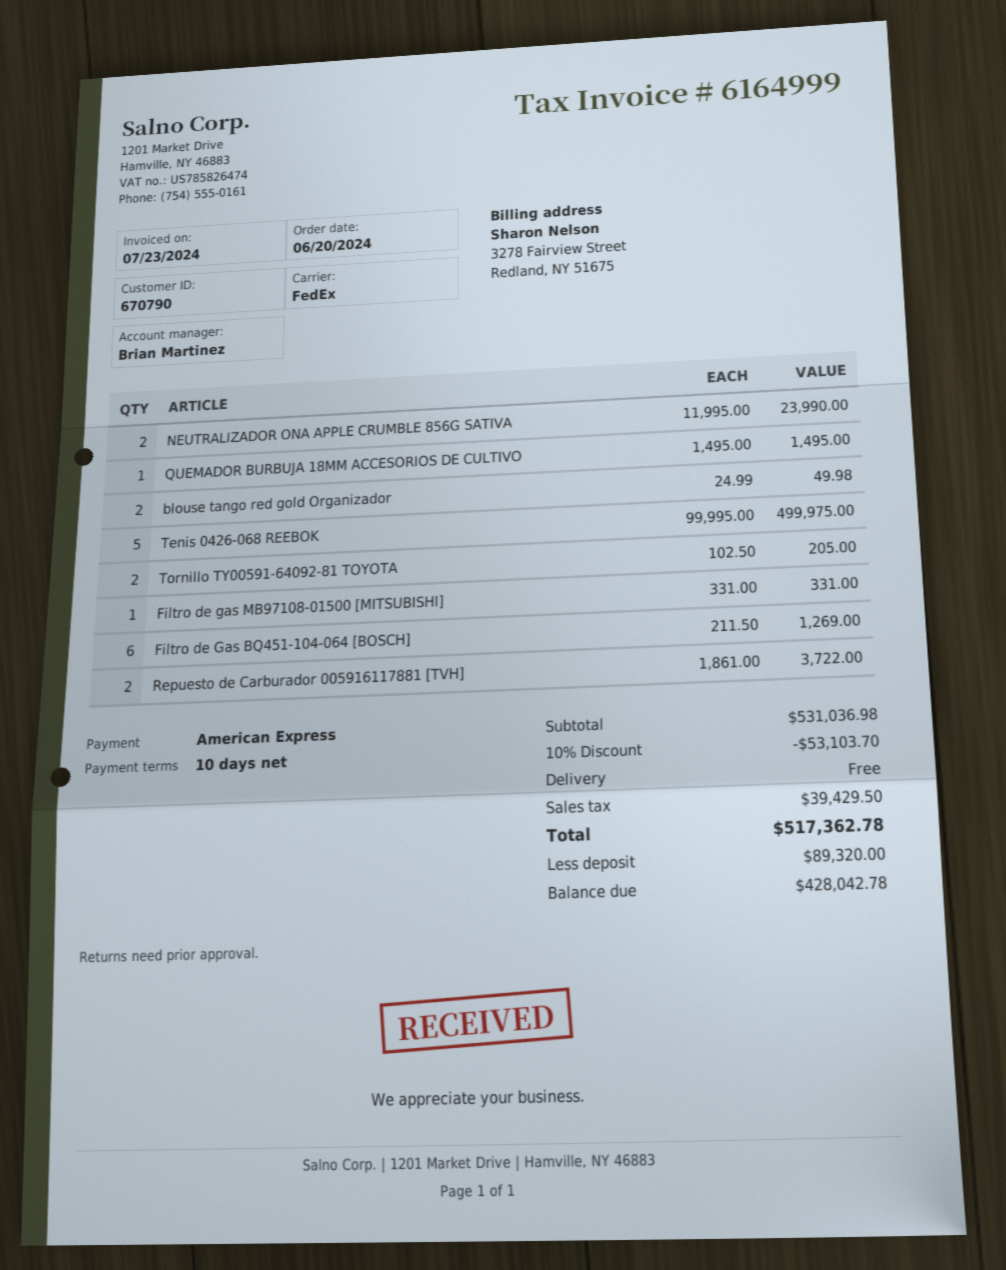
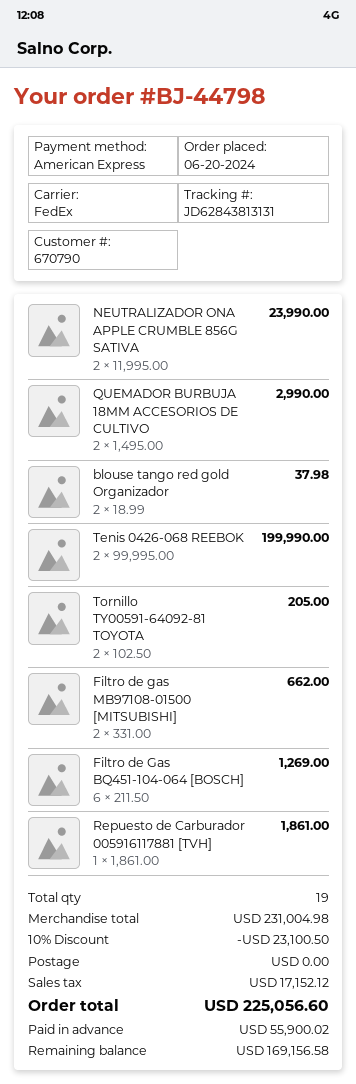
QUEMADOR BURBUJA 18MM ACCESORIOS DE CULTIVO: 1 x 1495.00 = 1495.00 -> 2 x 1495.00 = 2990.00
blouse tango red gold Organizador: 2 x 24.99 = 49.98 -> 2 x 18.99 = 37.98
Tenis 0426-068 REEBOK: 5 x 99995.00 = 499975.00 -> 2 x 99995.00 = 199990.00
Filtro de gas MB97108-01500 [MITSUBISHI]: 1 x 331.00 = 331.00 -> 2 x 331.00 = 662.00
Repuesto de Carburador 005916117881 [TVH]: 2 x 1861.00 = 3722.00 -> 1 x 1861.00 = 1861.00
subtotal: 531036.98 -> 231004.98
discount: 10% = 53103.70 -> 10% = 23100.50
tax: 39429.50 -> 17152.12
total: 517362.78 -> 225056.60
deposit: 89320.00 -> 55900.02
balance: 428042.78 -> 169156.58

